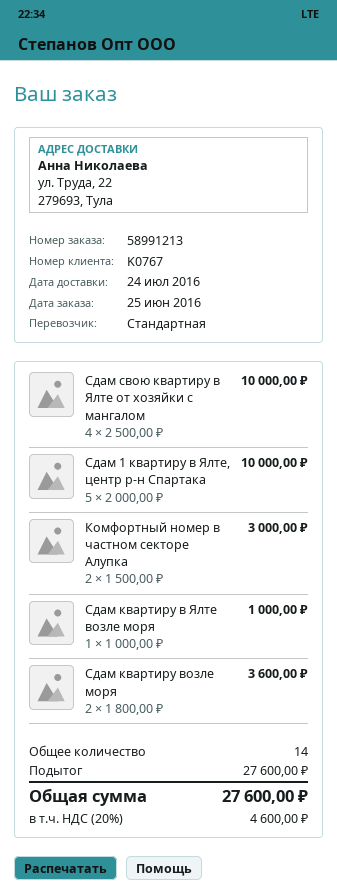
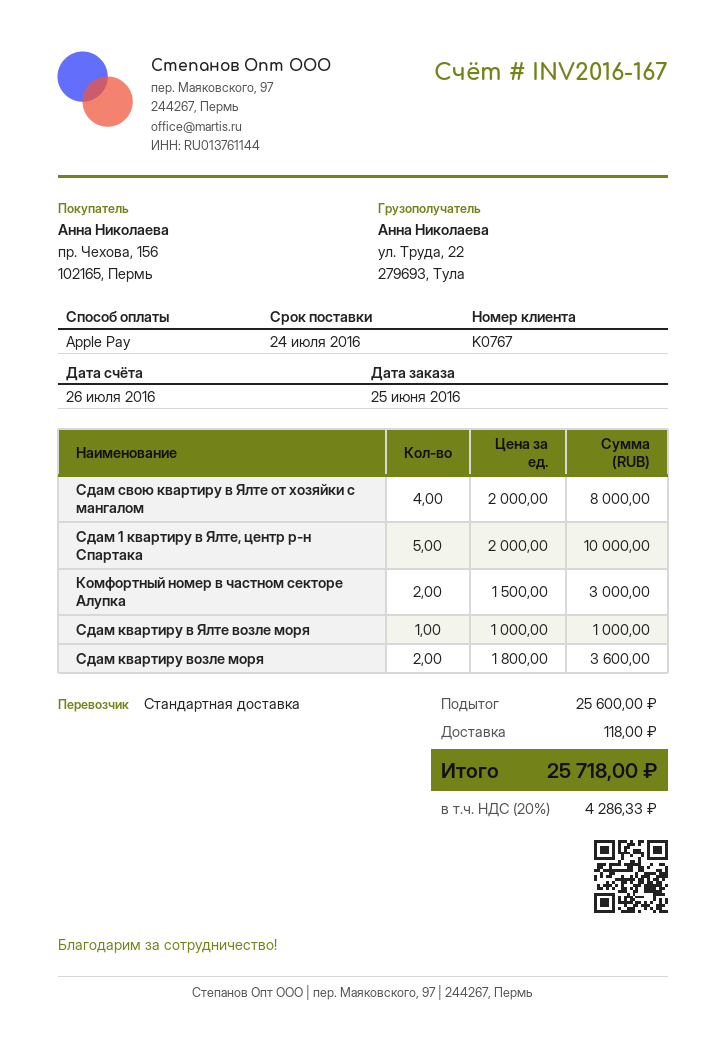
Сдам свою квартиру в Ялте от хозяйки с мангалом: 4 x 2500.00 = 10000.00 -> 4 x 2000.00 = 8000.00
subtotal: 27600.00 -> 25600.00
shipping: none -> 118.00
tax: 20% = 4600.00 -> 20% = 4286.33
total: 27600.00 -> 25718.00

